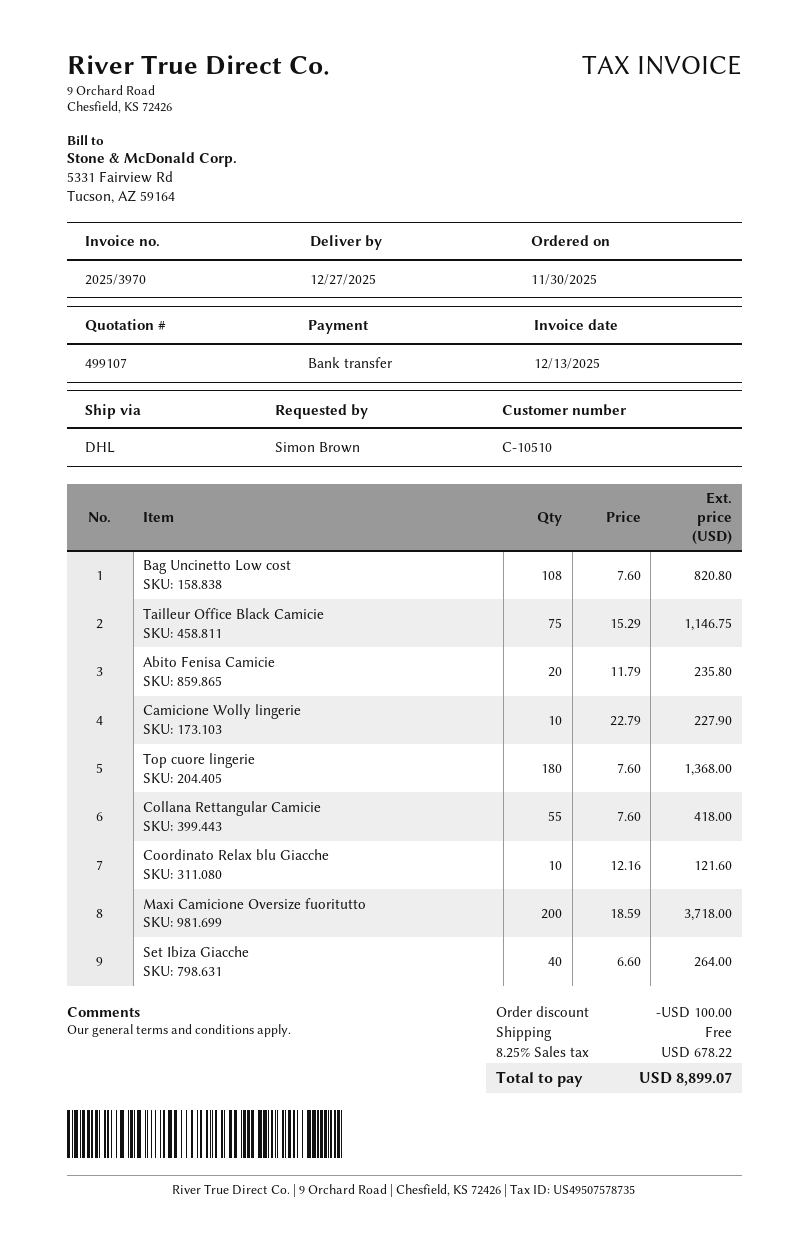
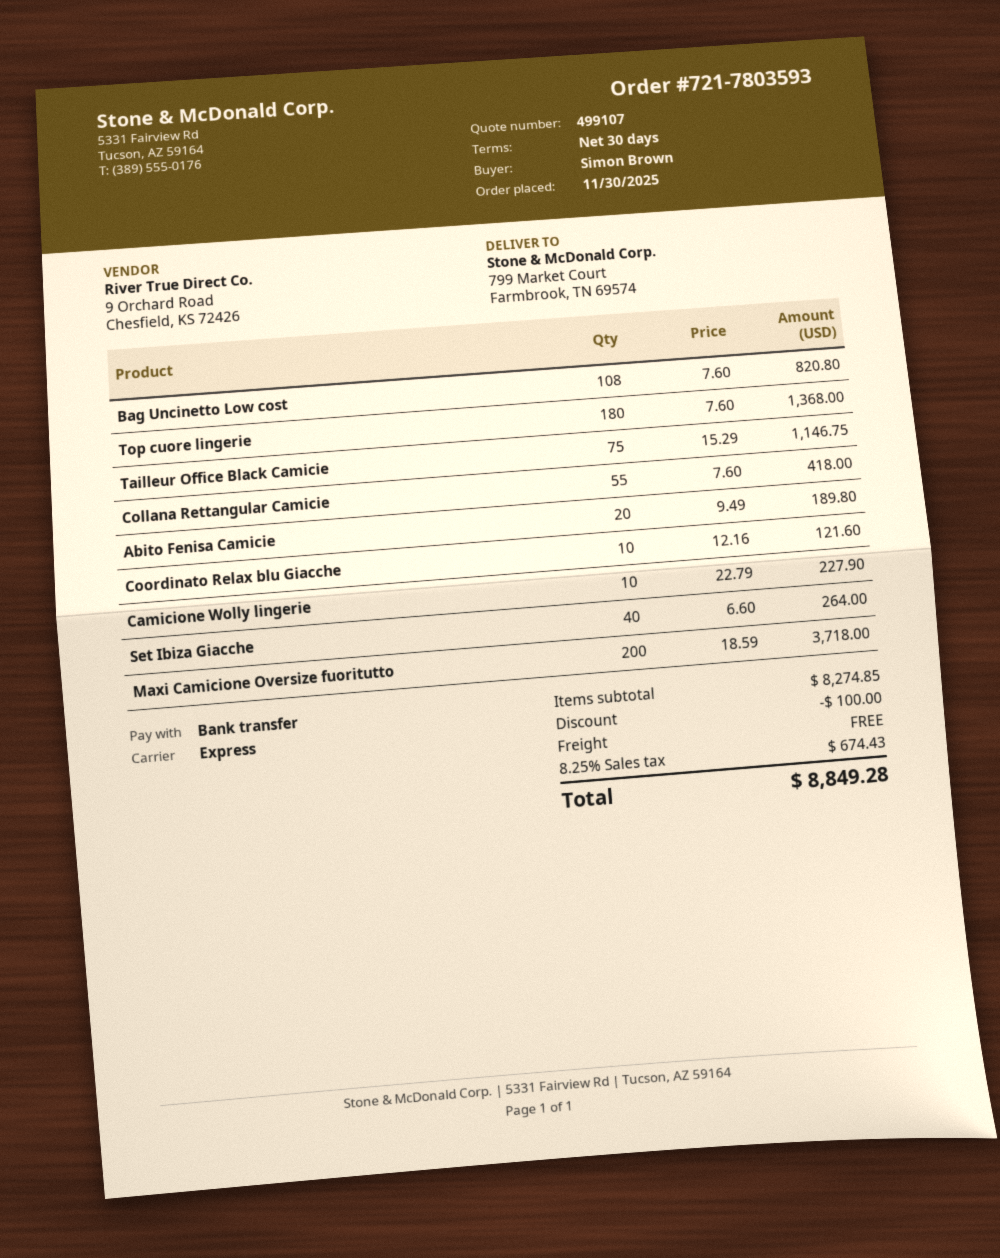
shipping method: DHL -> express
Abito Fenisa Camicie: 20 x 11.79 = 235.80 -> 20 x 9.49 = 189.80
tax: 8.25% = 678.22 -> 8.25% = 674.43
total: 8899.07 -> 8849.28

